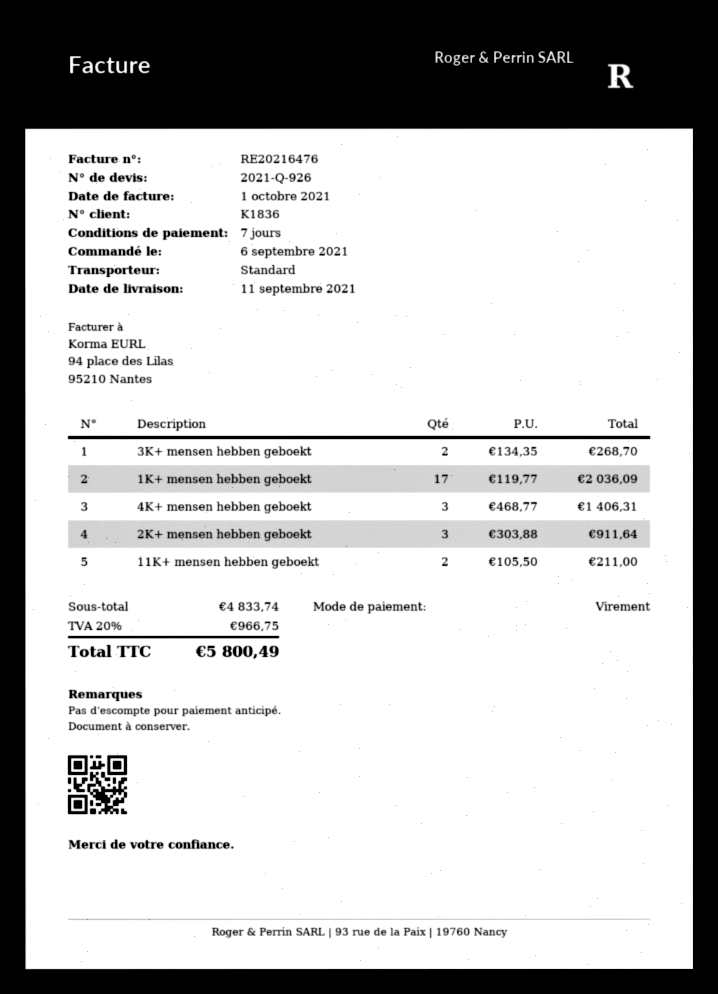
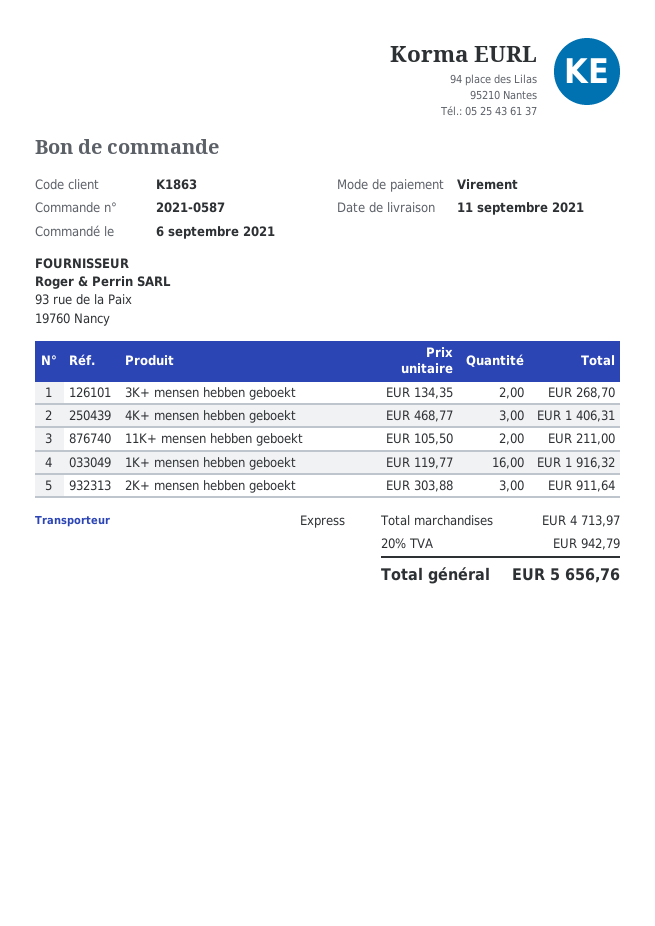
customer number: K1836 -> K1863
shipping method: standard -> express
1K+ mensen hebben geboekt: 17 x 119.77 = 2036.09 -> 16 x 119.77 = 1916.32
subtotal: 4833.74 -> 4713.97
tax: 20% = 966.75 -> 20% = 942.79
total: 5800.49 -> 5656.76

